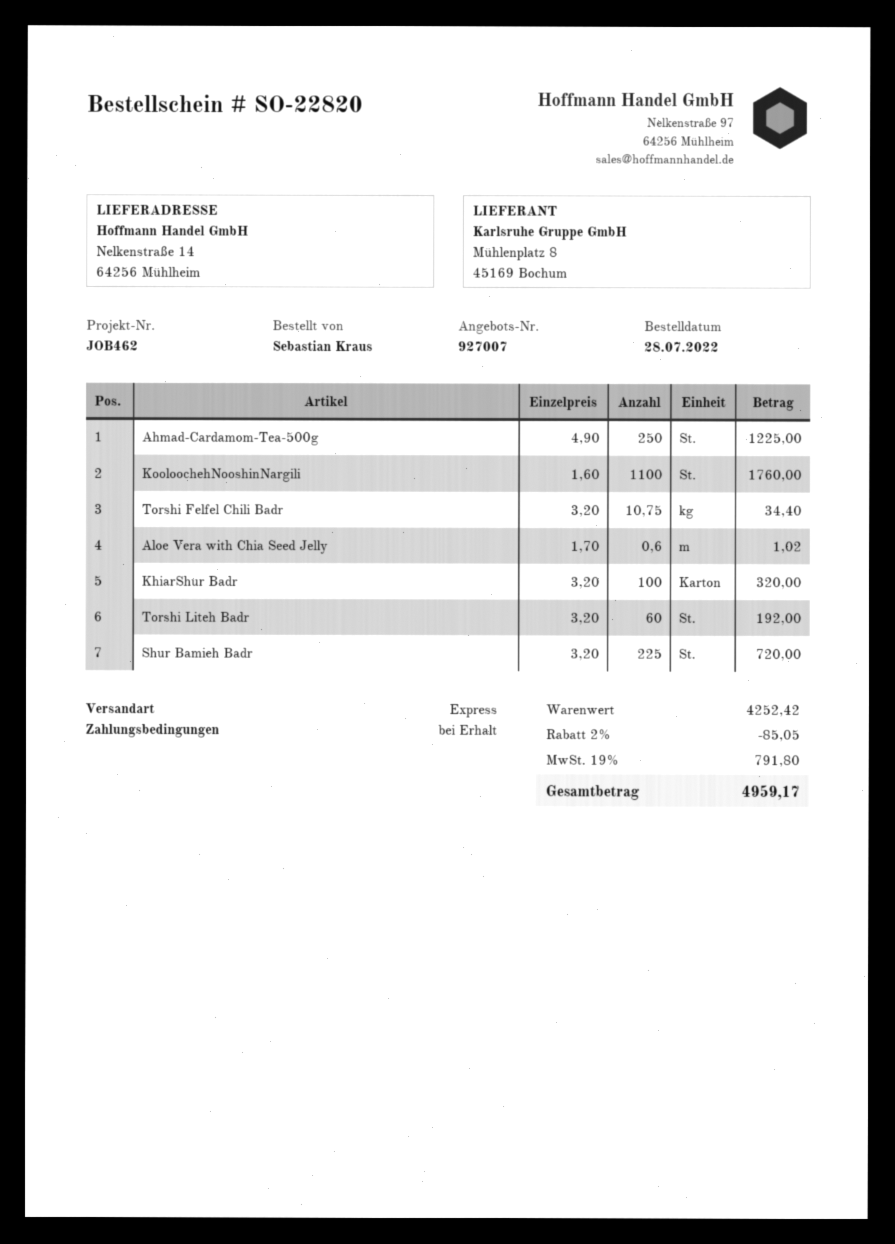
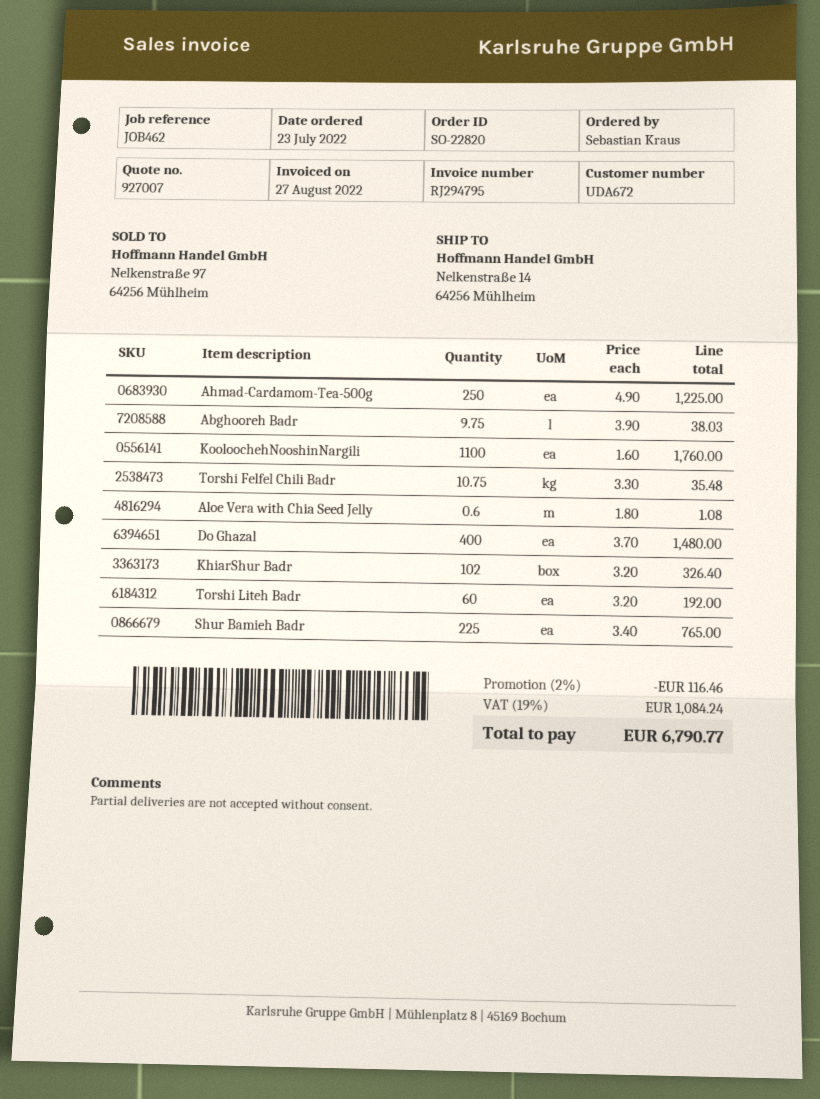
order date: 2022-07-28 -> 2022-07-23
Torshi Felfel Chili Badr: 10.75 x 3.20 = 34.40 -> 10.75 x 3.30 = 35.48
Aloe Vera with Chia Seed Jelly: 0.6 x 1.70 = 1.02 -> 0.6 x 1.80 = 1.08
KhiarShur Badr: 100 x 3.20 = 320.00 -> 102 x 3.20 = 326.40
Shur Bamieh Badr: 225 x 3.20 = 720.00 -> 225 x 3.40 = 765.00
Abghooreh Badr: none -> 9.75 x 3.90 = 38.03
Do Ghazal: none -> 400 x 3.70 = 1480.00
discount: 2% = 85.05 -> 2% = 116.46
tax: 19% = 791.80 -> 19% = 1084.24
total: 4959.17 -> 6790.77

